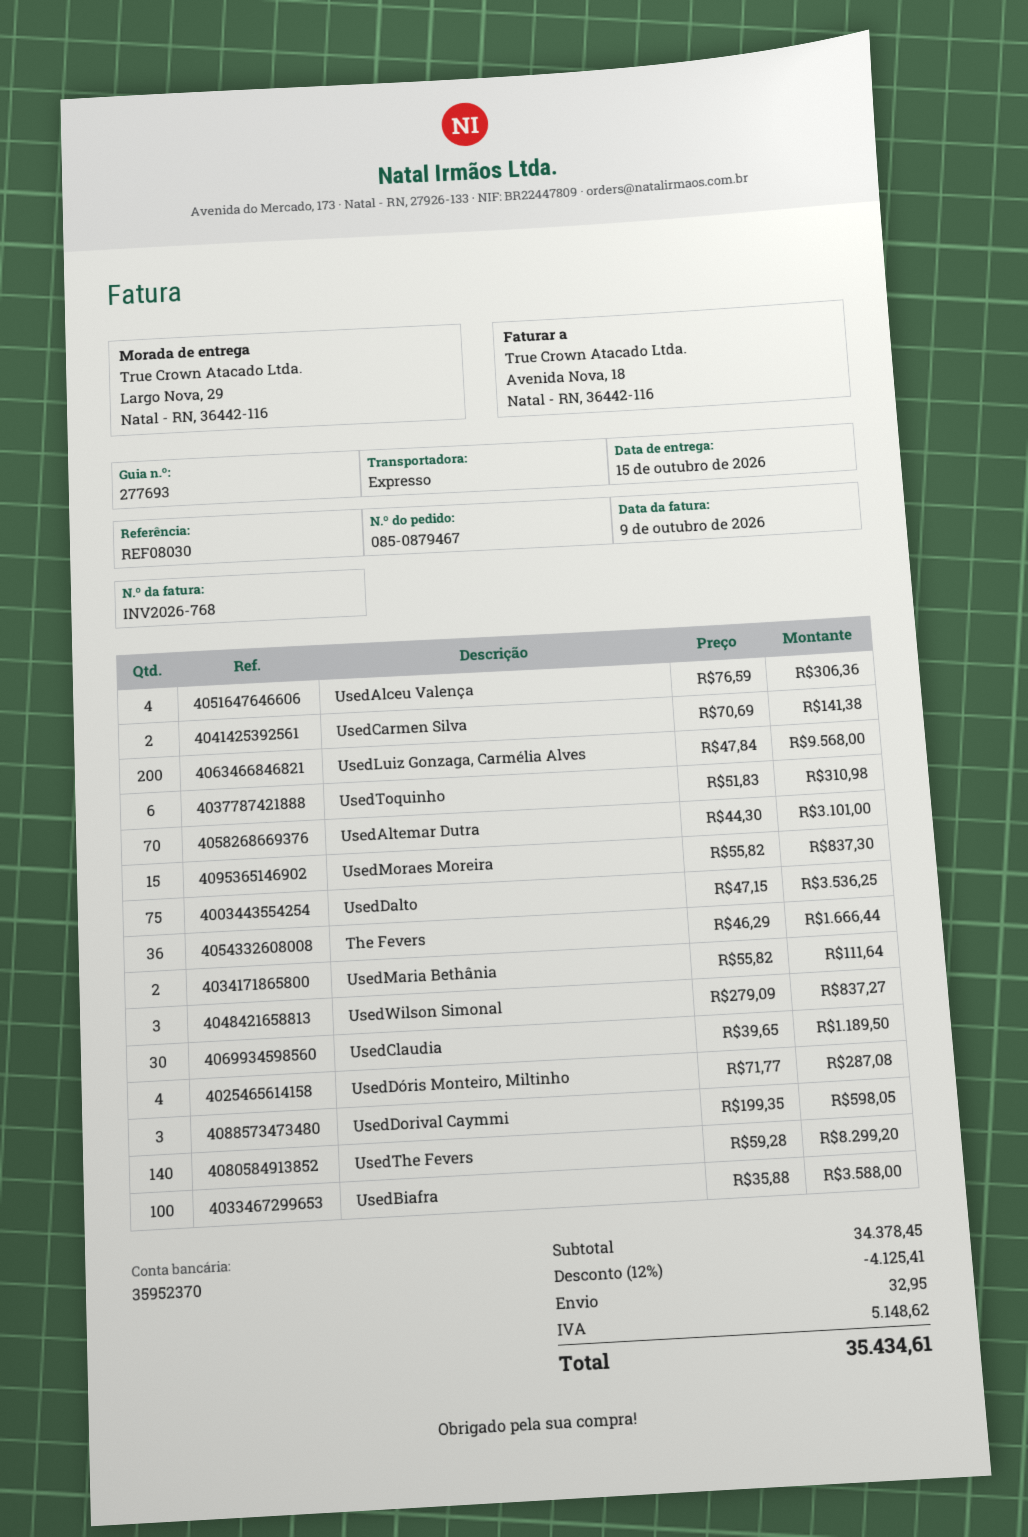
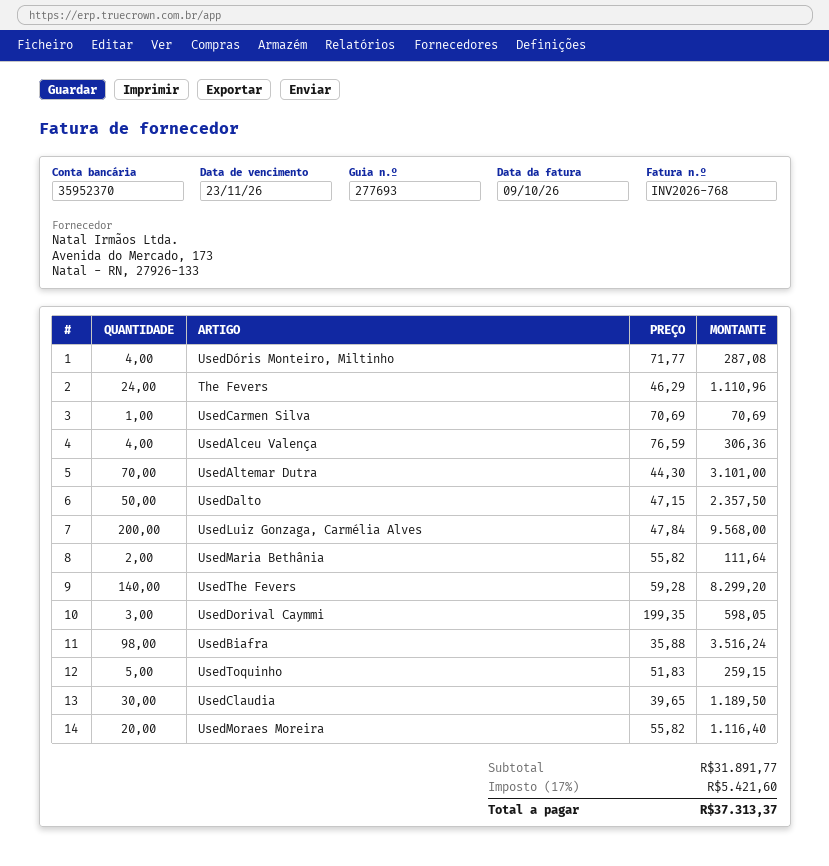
UsedCarmen Silva: 2 x 70.69 = 141.38 -> 1 x 70.69 = 70.69
UsedToquinho: 6 x 51.83 = 310.98 -> 5 x 51.83 = 259.15
UsedMoraes Moreira: 15 x 55.82 = 837.30 -> 20 x 55.82 = 1116.40
UsedDalto: 75 x 47.15 = 3536.25 -> 50 x 47.15 = 2357.50
The Fevers: 36 x 46.29 = 1666.44 -> 24 x 46.29 = 1110.96
UsedWilson Simonal: 3 x 279.09 = 837.27 -> none
UsedBiafra: 100 x 35.88 = 3588.00 -> 98 x 35.88 = 3516.24
subtotal: 34378.45 -> 31891.77
discount: 12% = 4125.41 -> none
shipping: 32.95 -> none
tax: 5148.62 -> 5421.60
total: 35434.61 -> 37313.37

